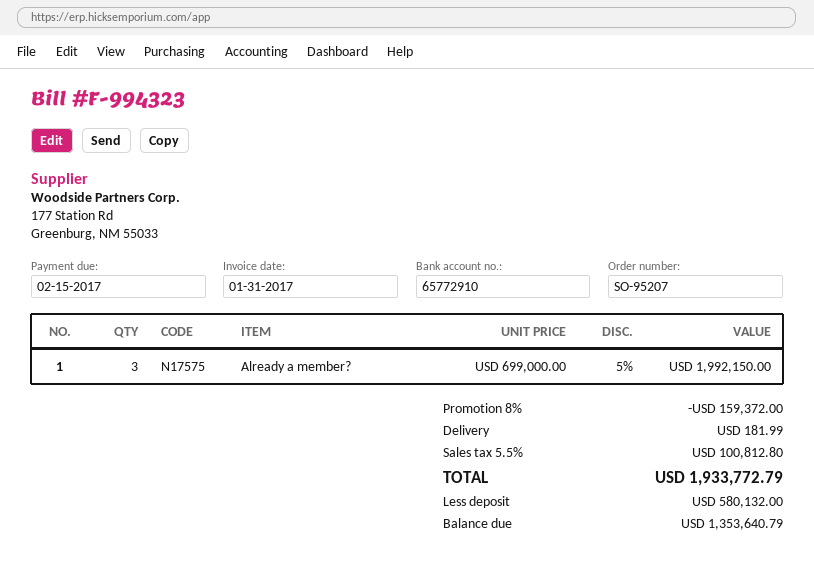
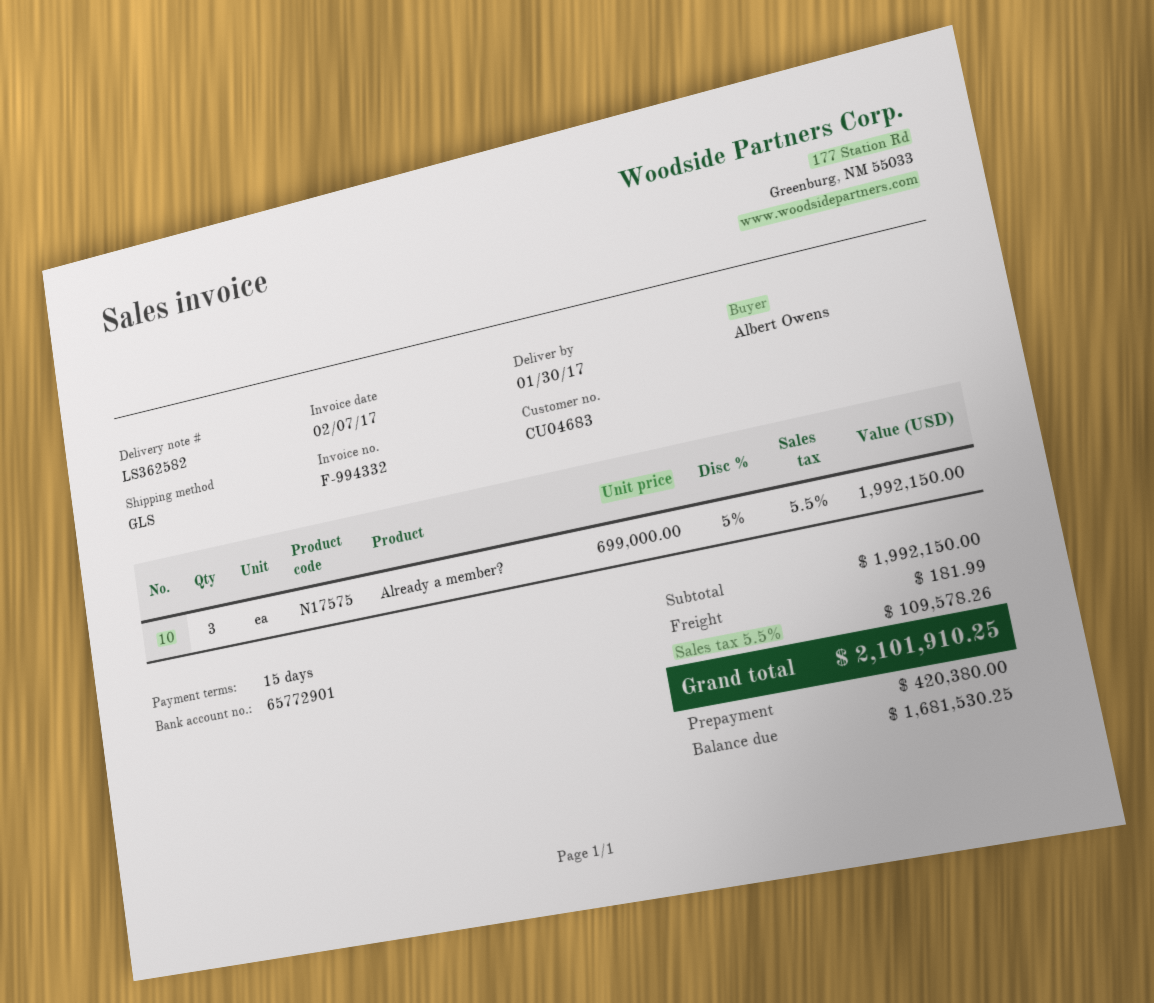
invoice number: F-994323 -> F-994332
invoice date: 2017-01-31 -> 2017-02-07
bank account: 65772910 -> 65772901
discount: 8% = 159372.00 -> none
tax: 5.5% = 100812.80 -> 5.5% = 109578.26
total: 1933772.79 -> 2101910.25
deposit: 580132.00 -> 420380.00
balance: 1353640.79 -> 1681530.25

